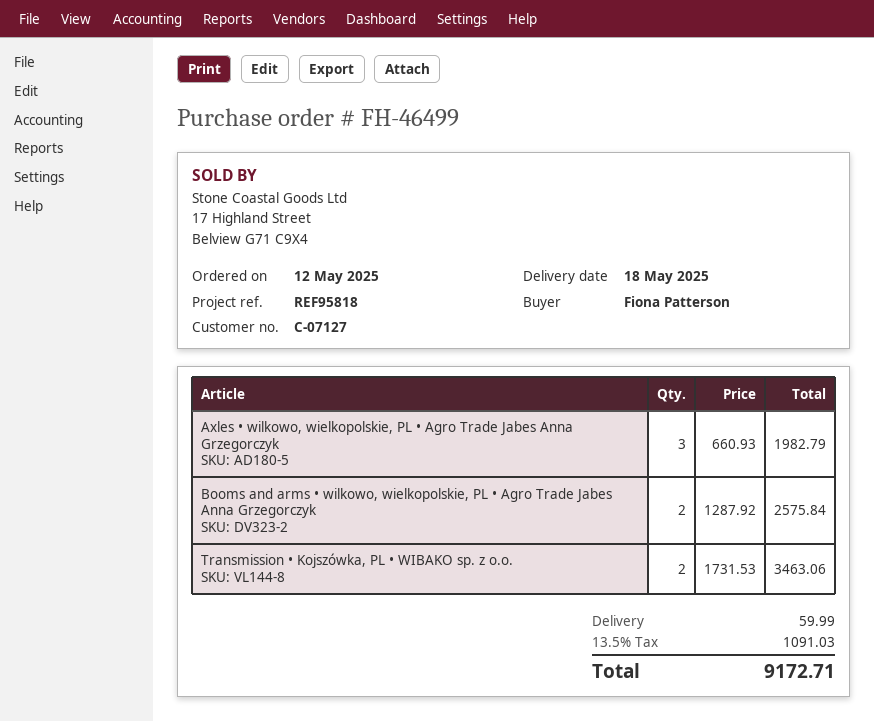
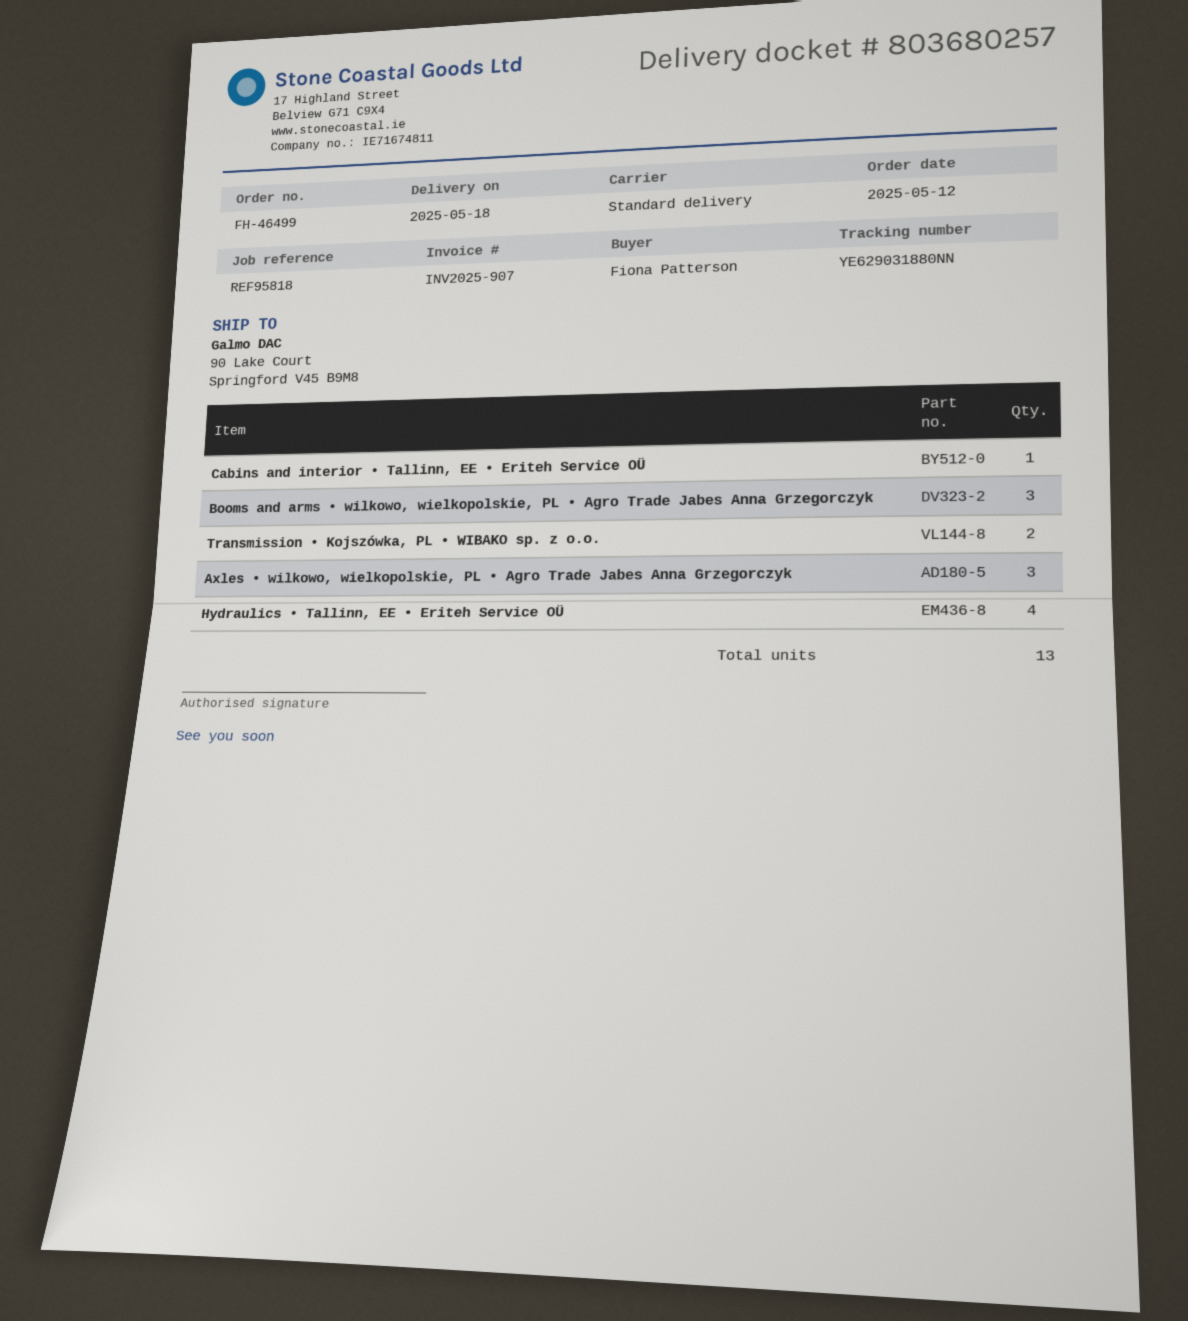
Booms and arms • wilkowo, wielkopolskie, PL • Agro Trade Jabes Anna Grzegorczyk: 2 -> 3
Cabins and interior • Tallinn, EE • Eriteh Service OÜ: none -> 1
Hydraulics • Tallinn, EE • Eriteh Service OÜ: none -> 4

